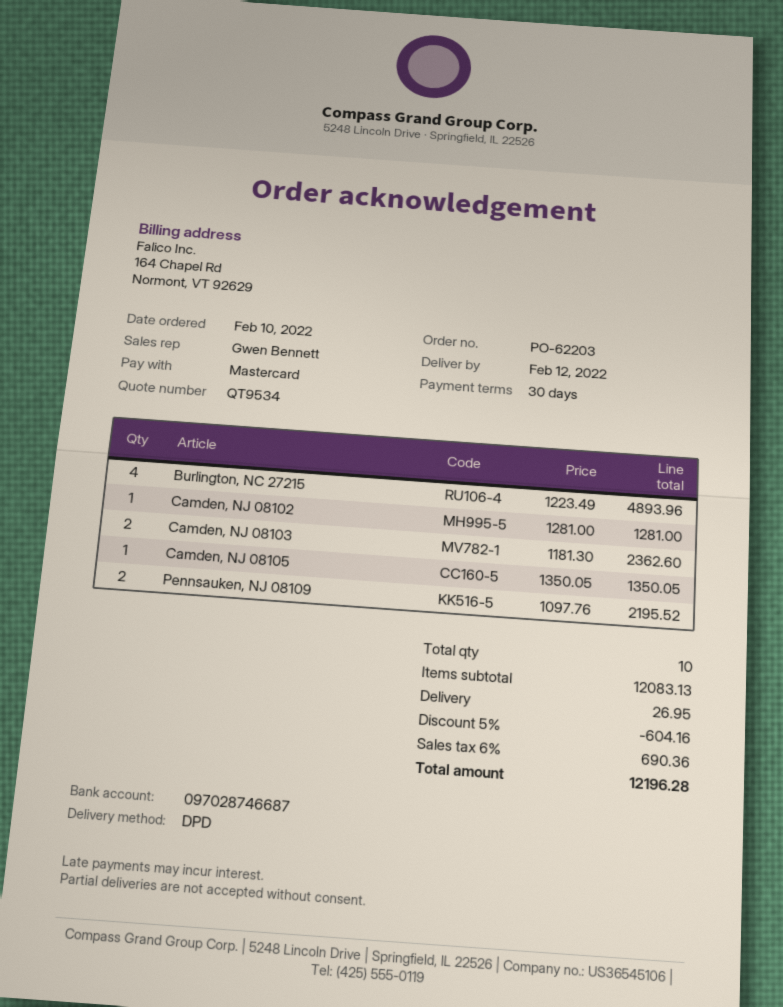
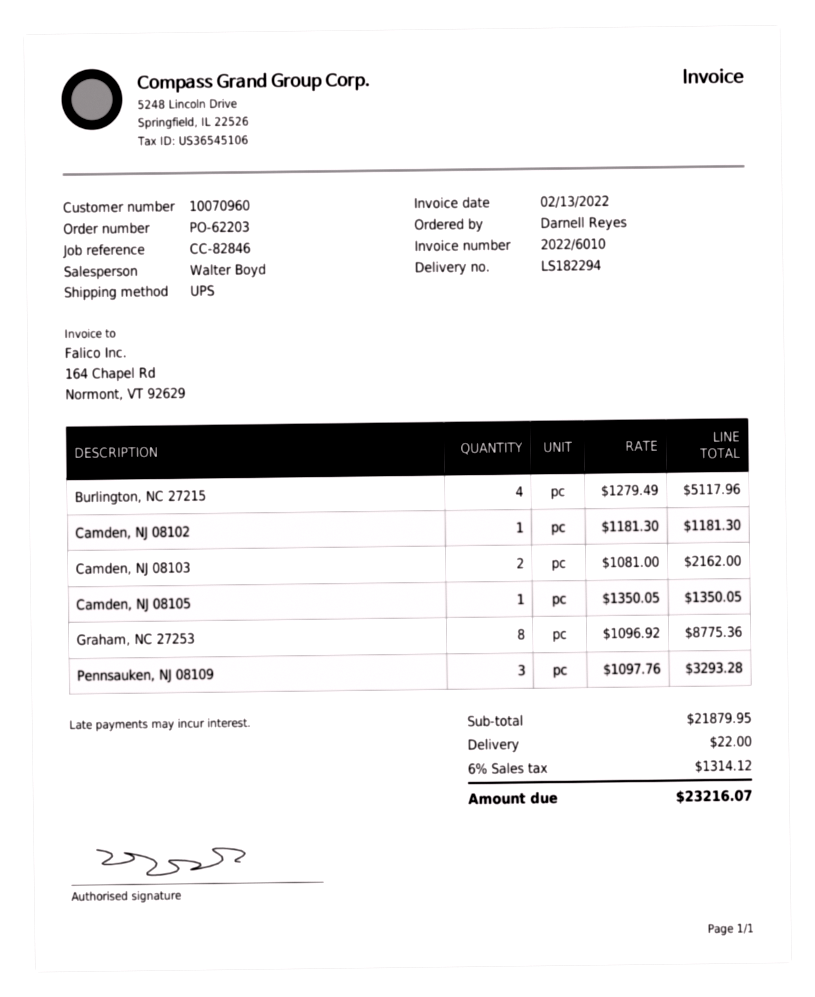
sales rep: Gwen Bennett -> Walter Boyd
shipping method: DPD -> UPS
Burlington, NC 27215: 4 x 1223.49 = 4893.96 -> 4 x 1279.49 = 5117.96
Camden, NJ 08102: 1 x 1281.00 = 1281.00 -> 1 x 1181.30 = 1181.30
Camden, NJ 08103: 2 x 1181.30 = 2362.60 -> 2 x 1081.00 = 2162.00
Pennsauken, NJ 08109: 2 x 1097.76 = 2195.52 -> 3 x 1097.76 = 3293.28
Graham, NC 27253: none -> 8 x 1096.92 = 8775.36
subtotal: 12083.13 -> 21879.95
discount: 5% = 604.16 -> none
shipping: 26.95 -> 22.00
tax: 6% = 690.36 -> 6% = 1314.12
total: 12196.28 -> 23216.07

